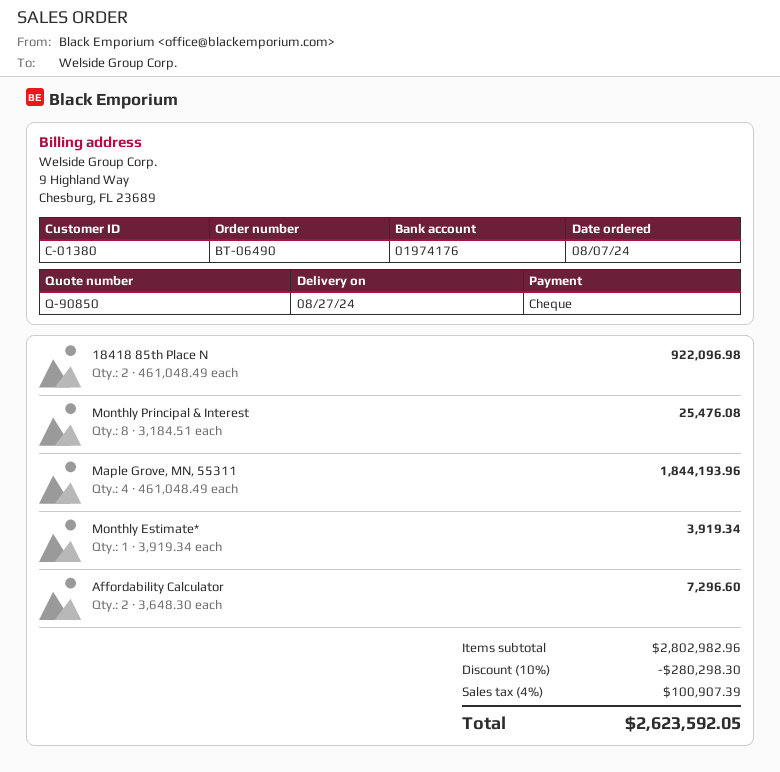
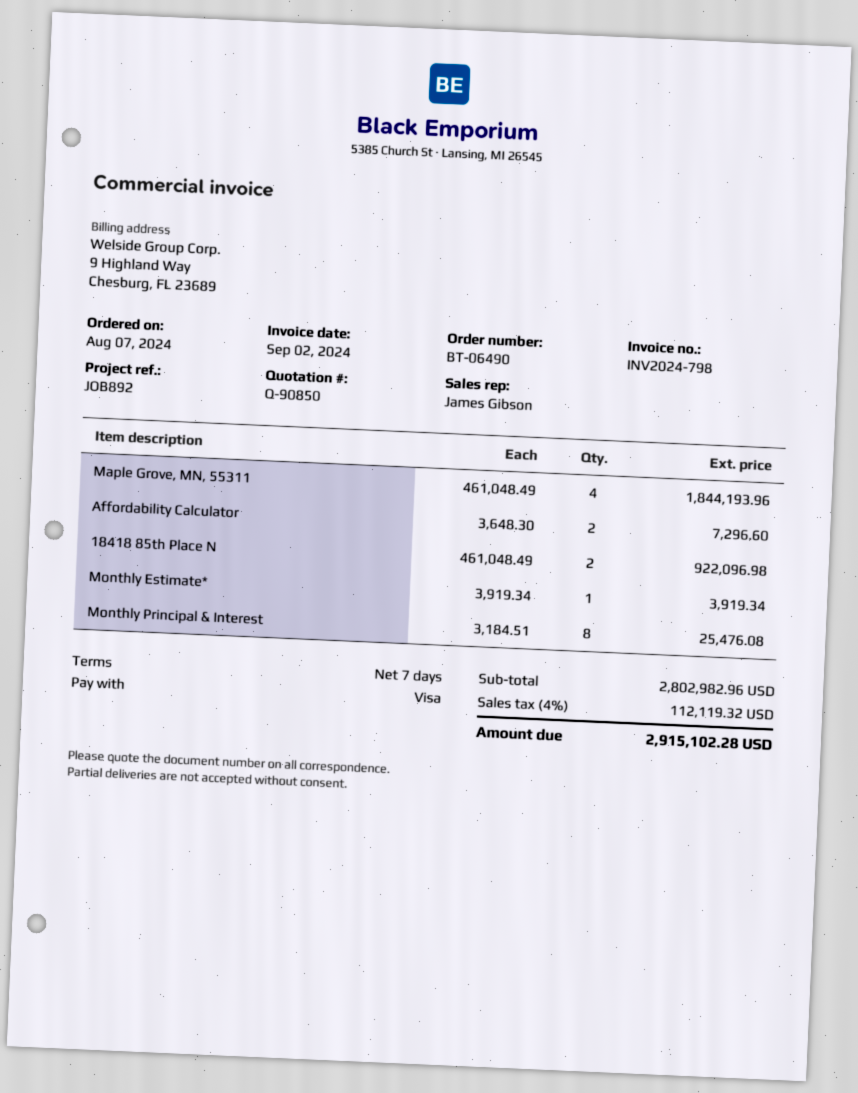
payment method: cheque -> Visa
discount: 10% = 280298.30 -> none
tax: 4% = 100907.39 -> 4% = 112119.32
total: 2623592.05 -> 2915102.28

